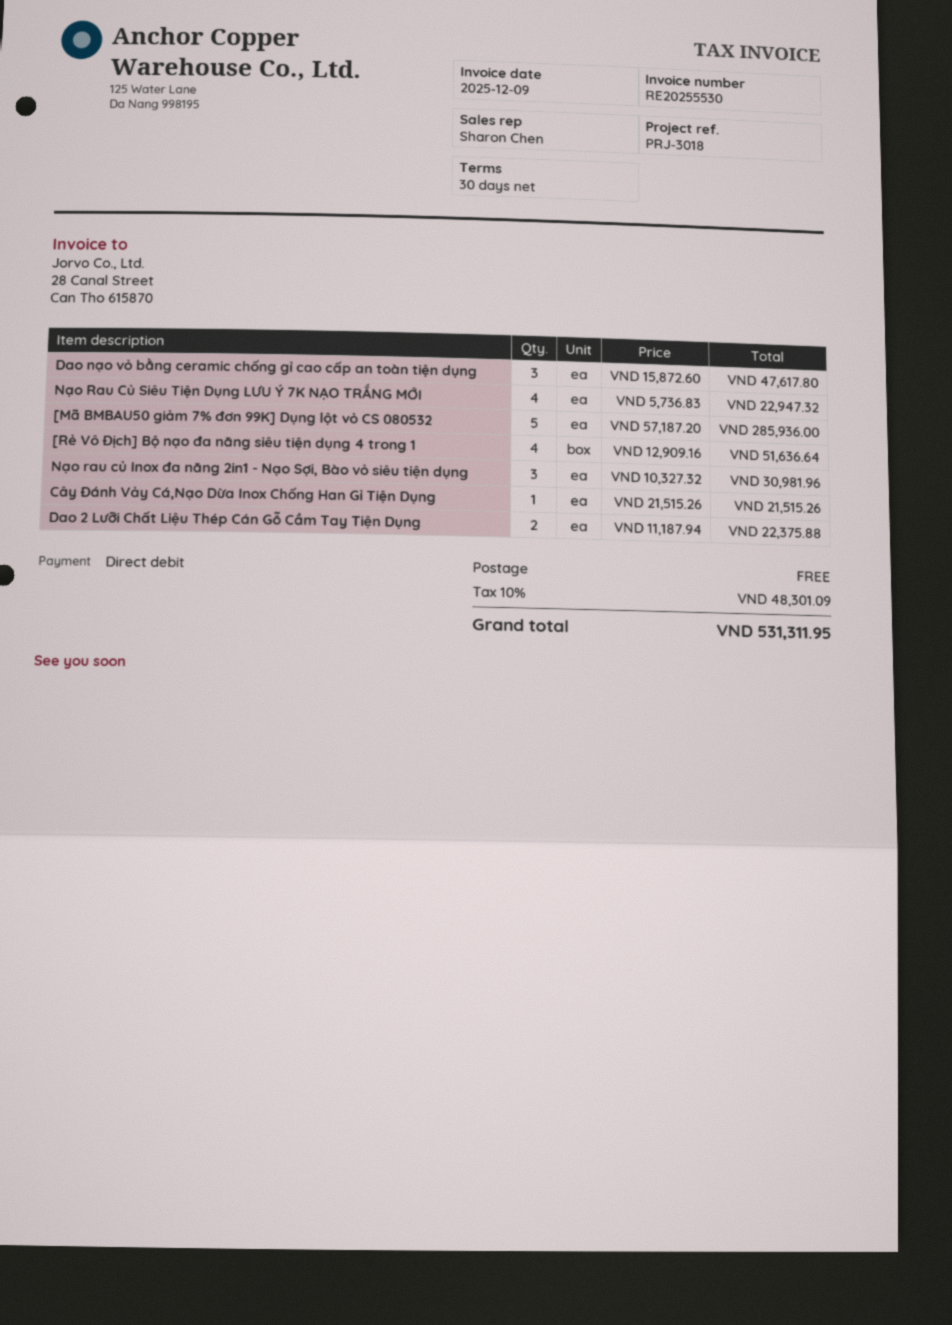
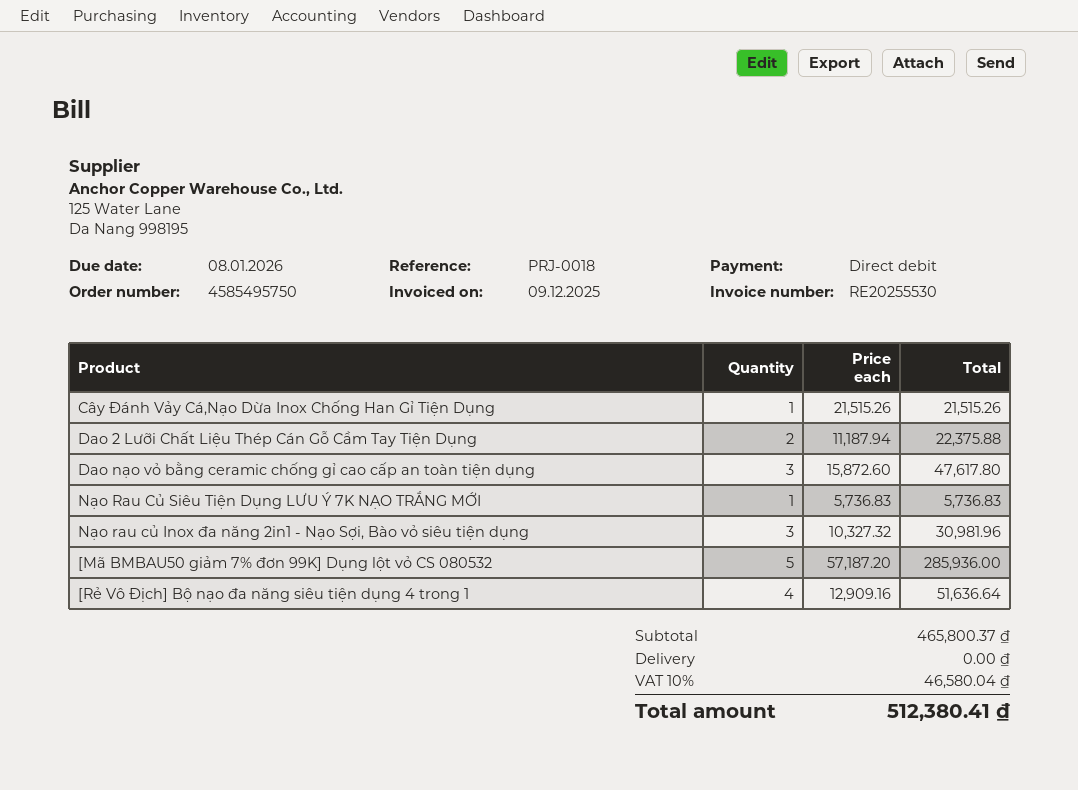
reference: PRJ-3018 -> PRJ-0018
Nạo Rau Củ Siêu Tiện Dụng LƯU Ý 7K NẠO TRẮNG MỚI: 4 x 5736.83 = 22947.32 -> 1 x 5736.83 = 5736.83
tax: 10% = 48301.09 -> 10% = 46580.04
total: 531311.95 -> 512380.41

